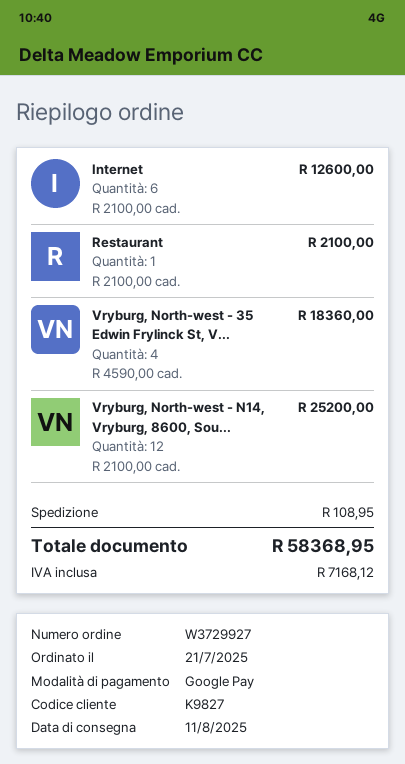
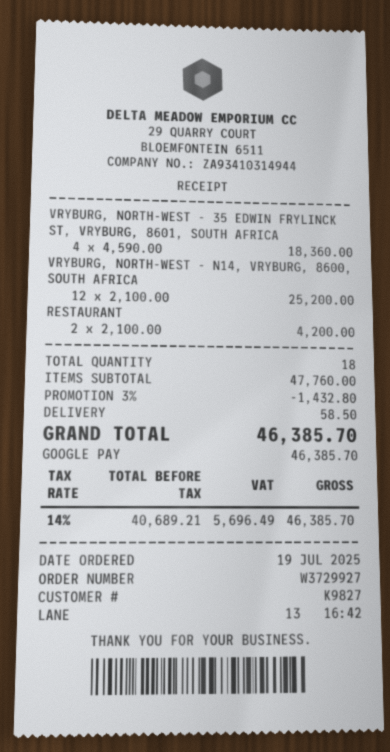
order date: 2025-07-21 -> 2025-07-19
Internet: 6 x 2100.00 = 12600.00 -> none
Restaurant: 1 x 2100.00 = 2100.00 -> 2 x 2100.00 = 4200.00
discount: none -> 3% = 1432.80
shipping: 108.95 -> 58.50
tax: 7168.12 -> 5696.49
total: 58368.95 -> 46385.70

